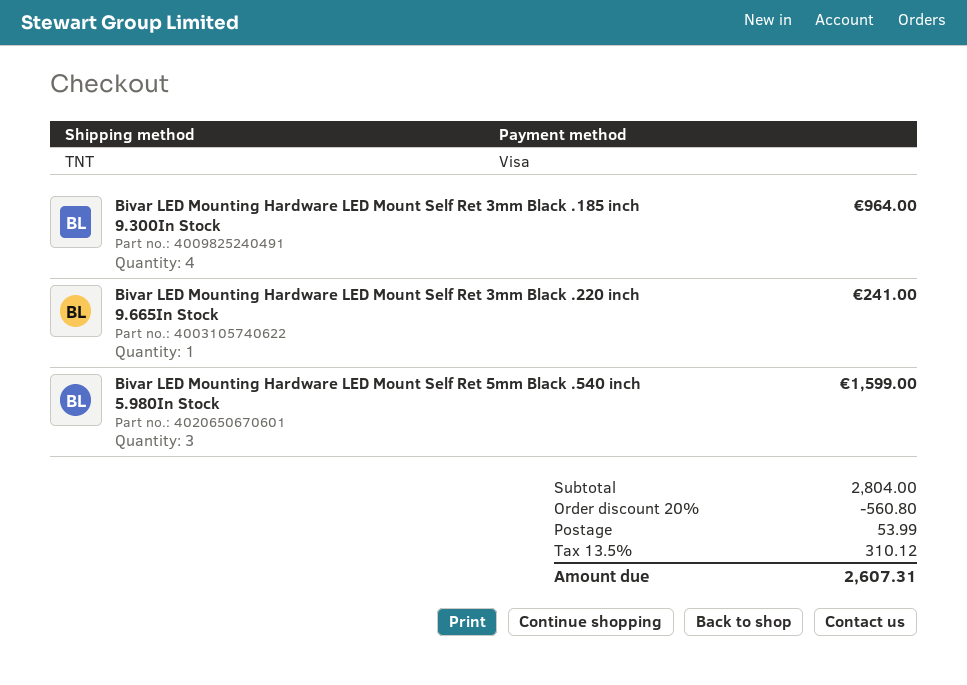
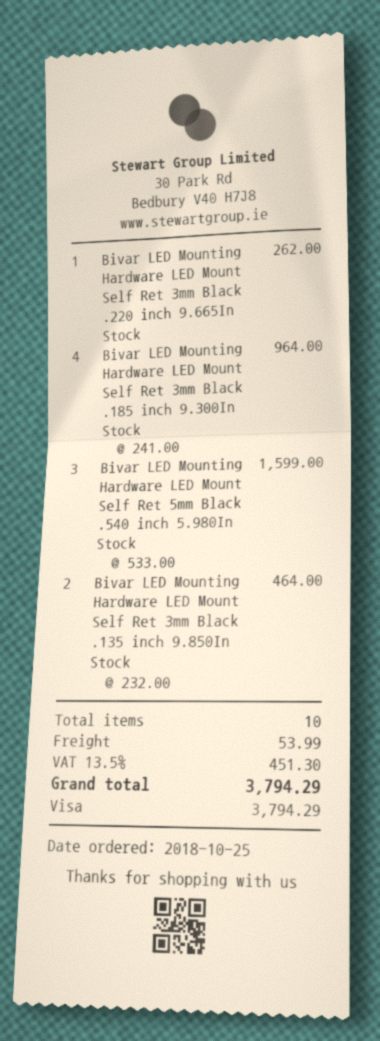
Bivar LED Mounting Hardware LED Mount Self Ret 3mm Black .220 inch 9.665In Stock: 1 for 241.00 -> 1 for 262.00
Bivar LED Mounting Hardware LED Mount Self Ret 3mm Black .135 inch 9.850In Stock: none -> 2 for 464.00
discount: 20% = 560.80 -> none
tax: 13.5% = 310.12 -> 13.5% = 451.30
total: 2607.31 -> 3794.29

